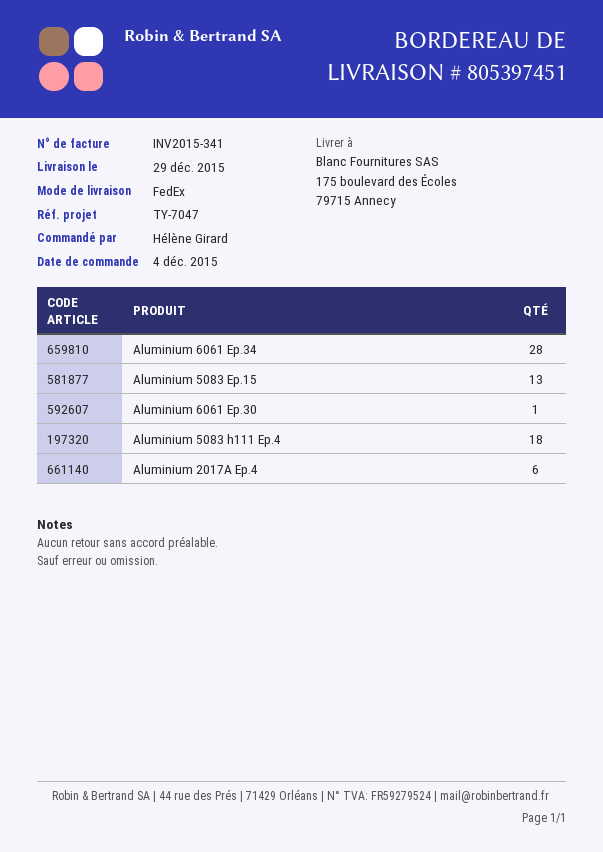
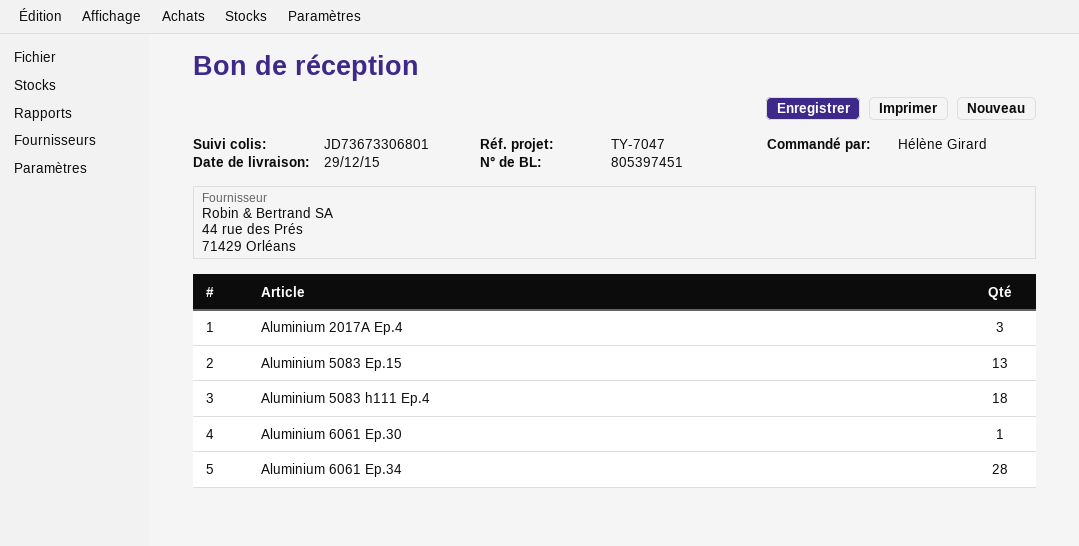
Aluminium 2017A Ep.4: 6 -> 3

